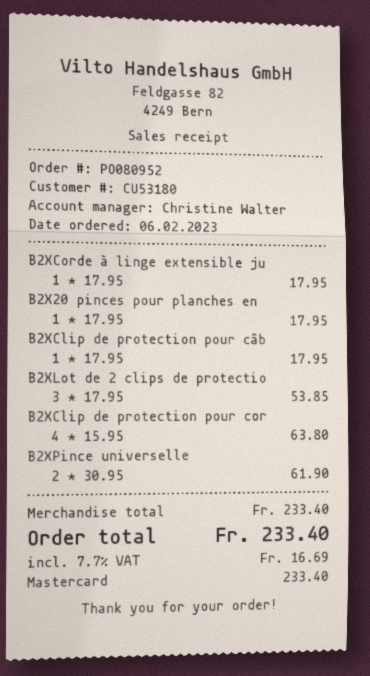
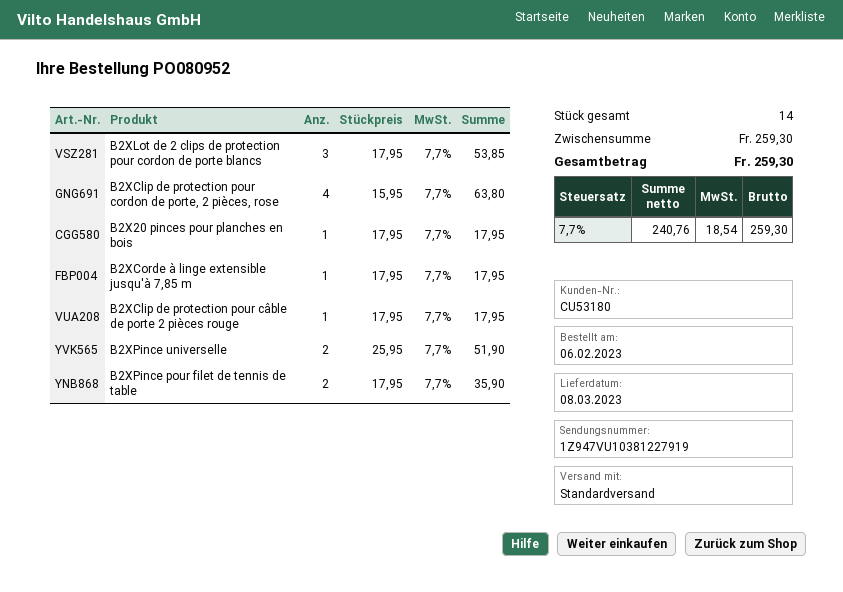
B2XPince universelle: 2 x 30.95 = 61.90 -> 2 x 25.95 = 51.90
B2XPince pour filet de tennis de table: none -> 2 x 17.95 = 35.90
subtotal: 233.40 -> 259.30
tax: 7.7% = 16.69 -> 7.7% = 18.54
total: 233.40 -> 259.30

